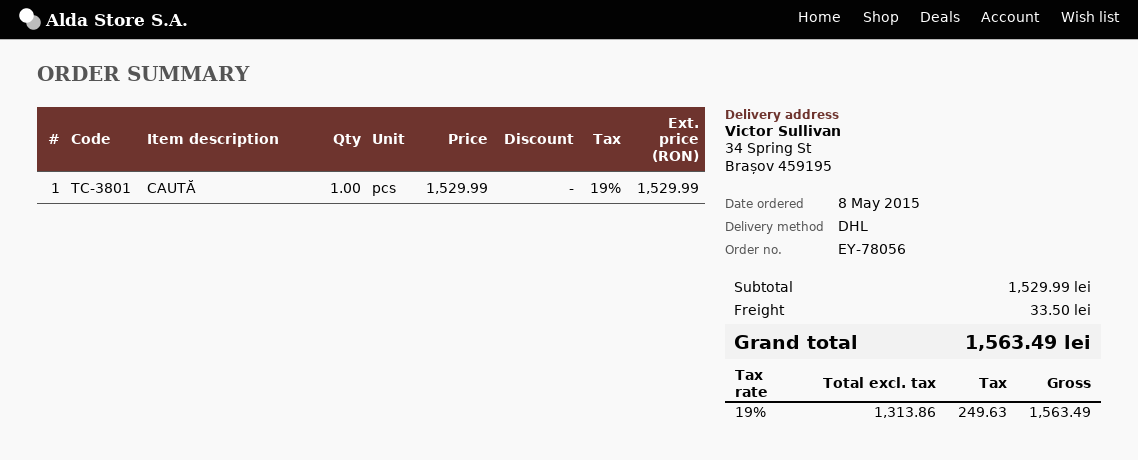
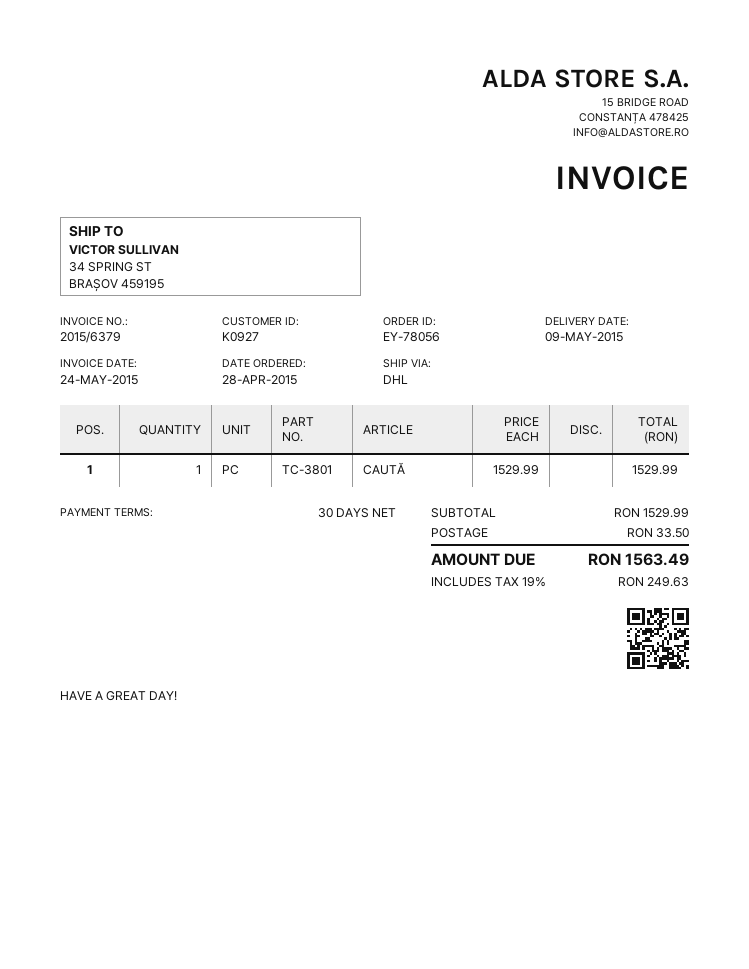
order date: 2015-05-08 -> 2015-04-28

